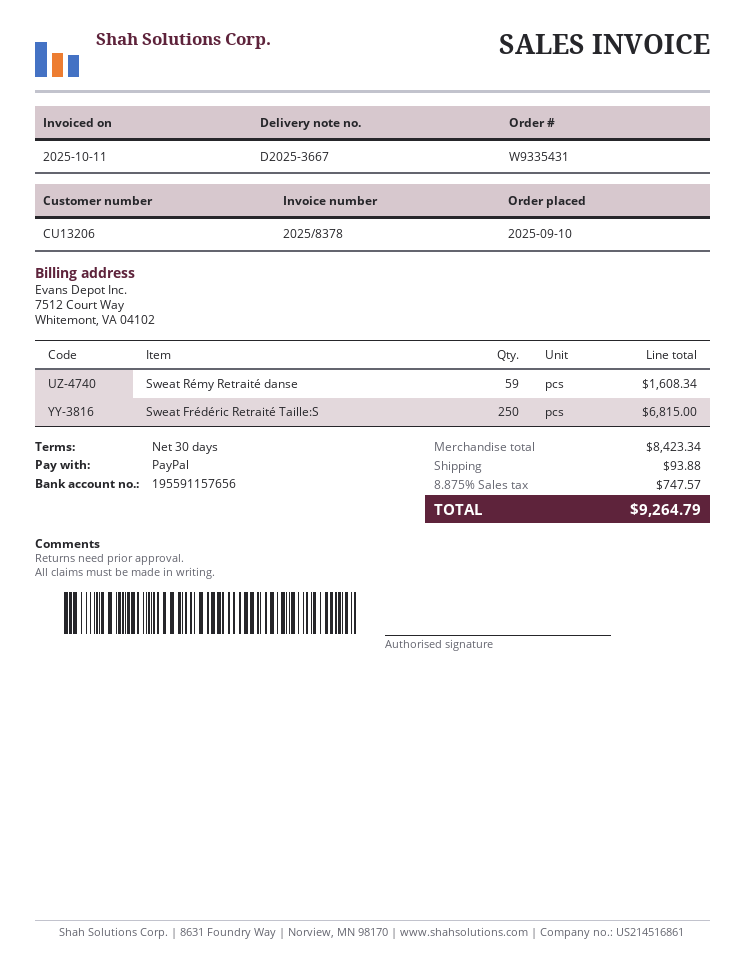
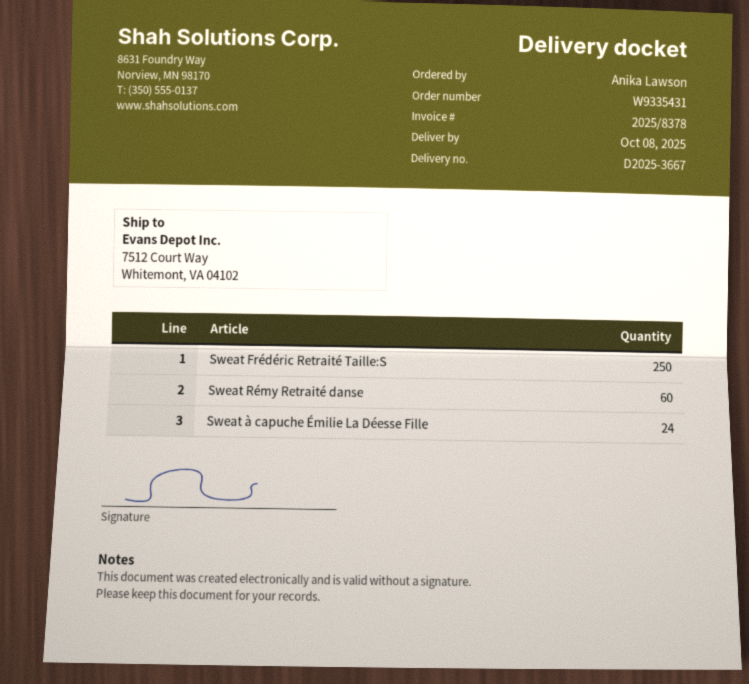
Sweat Rémy Retraité danse: 59 -> 60
Sweat à capuche Émilie La Déesse Fille: none -> 24

